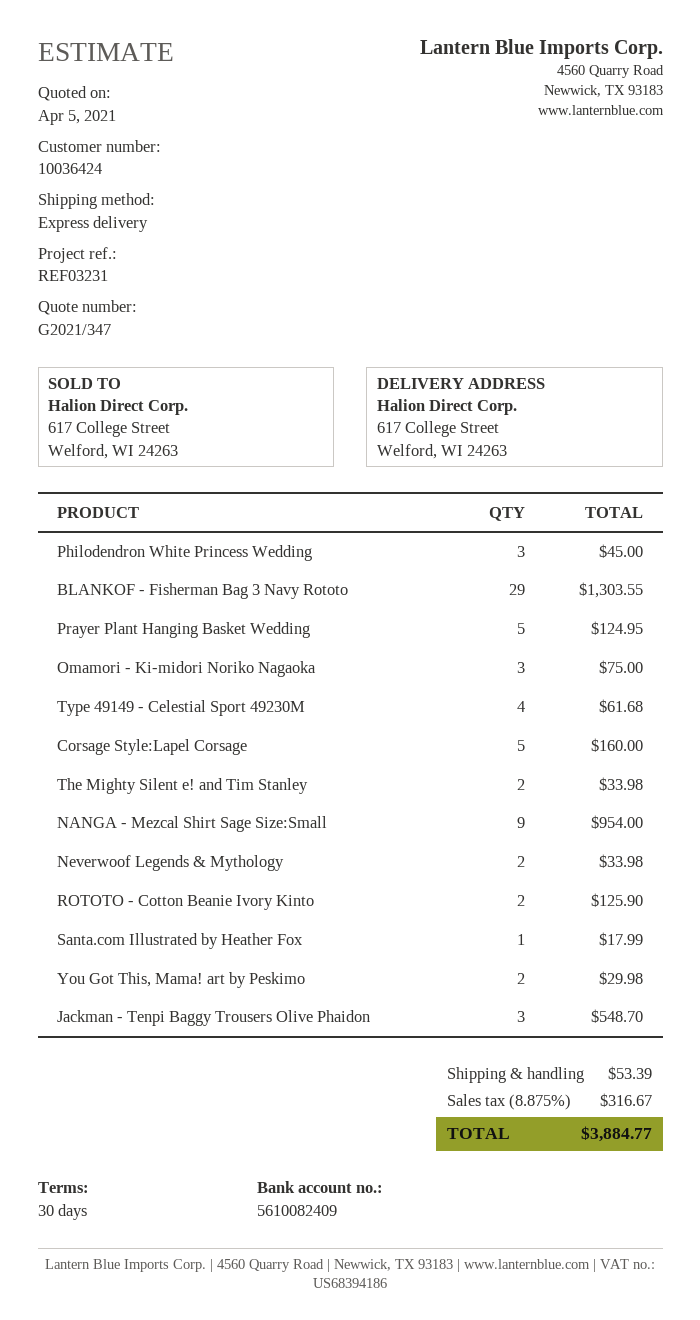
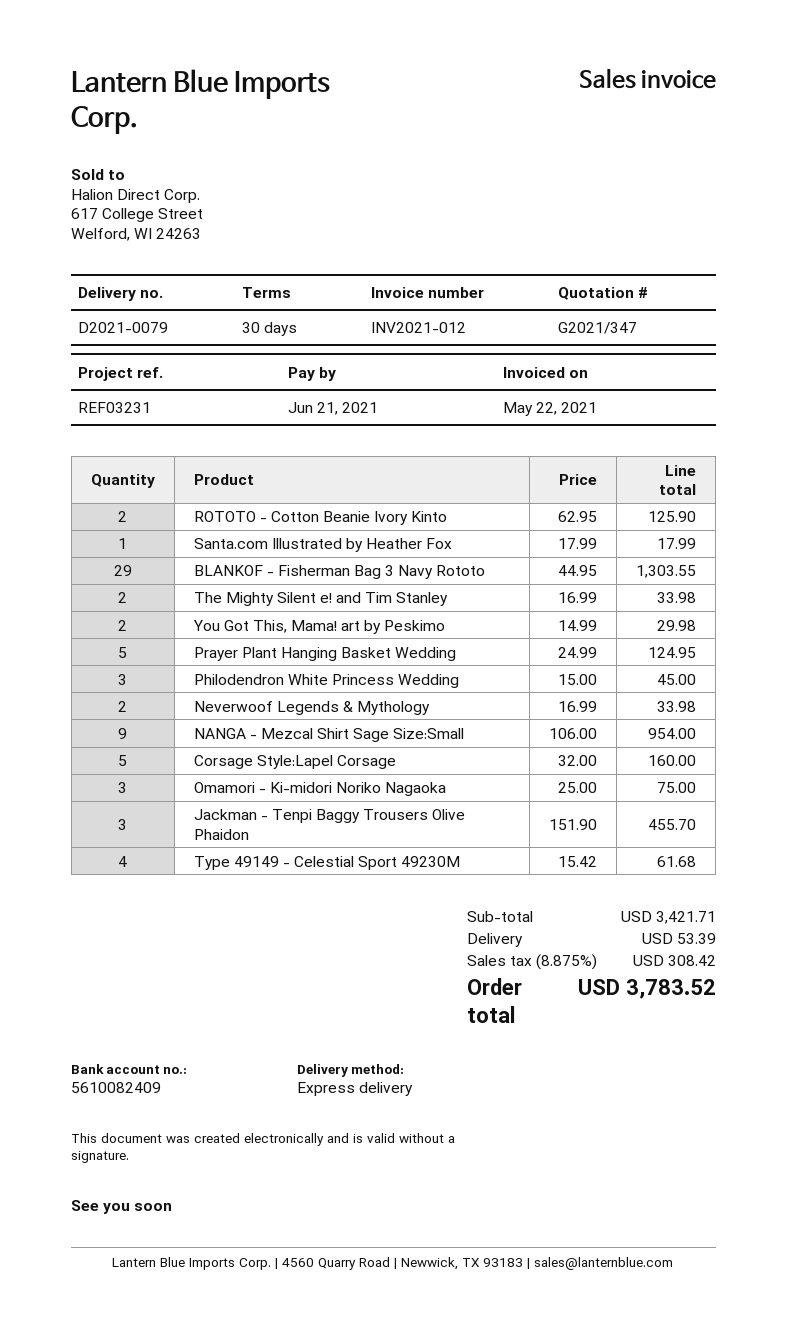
Jackman - Tenpi Baggy Trousers Olive Phaidon: 3 for 548.70 -> 3 for 455.70
tax: 8.875% = 316.67 -> 8.875% = 308.42
total: 3884.77 -> 3783.52

